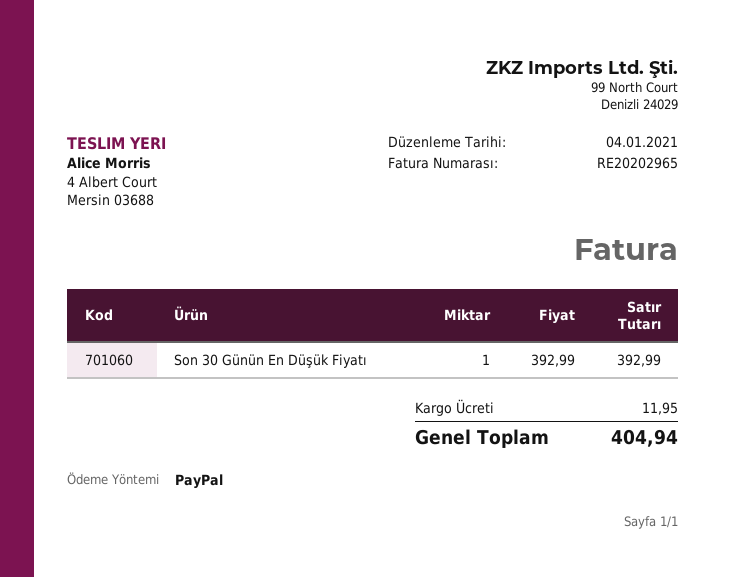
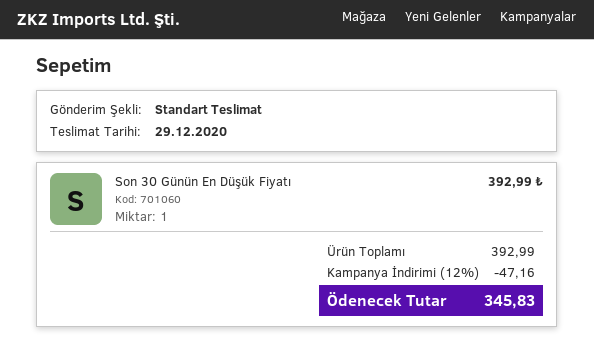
discount: none -> 12% = 47.16
shipping: 11.95 -> none
total: 404.94 -> 345.83

